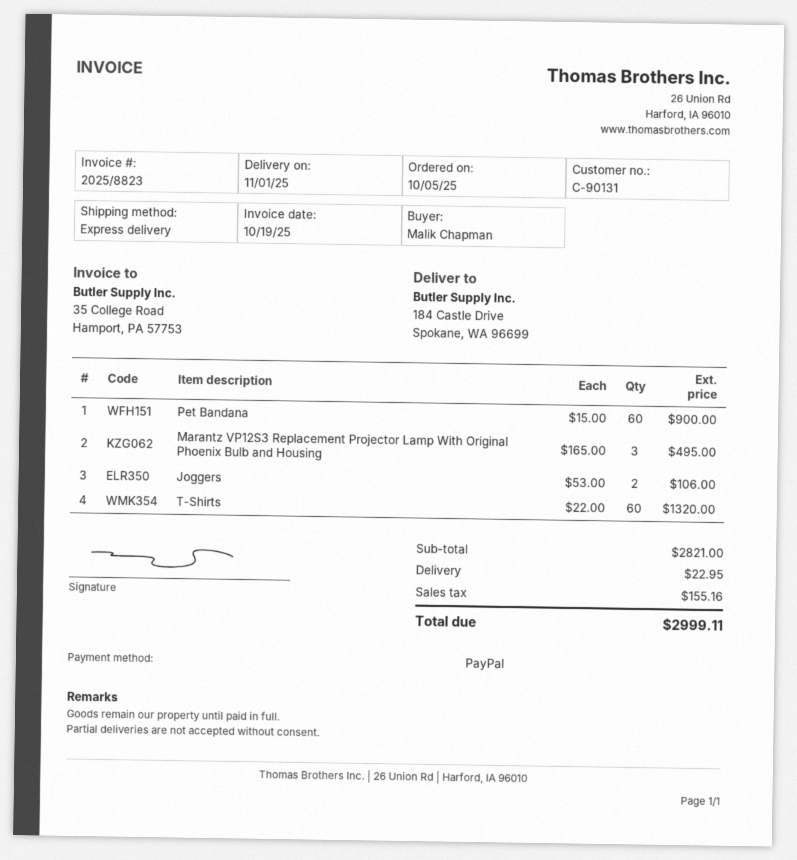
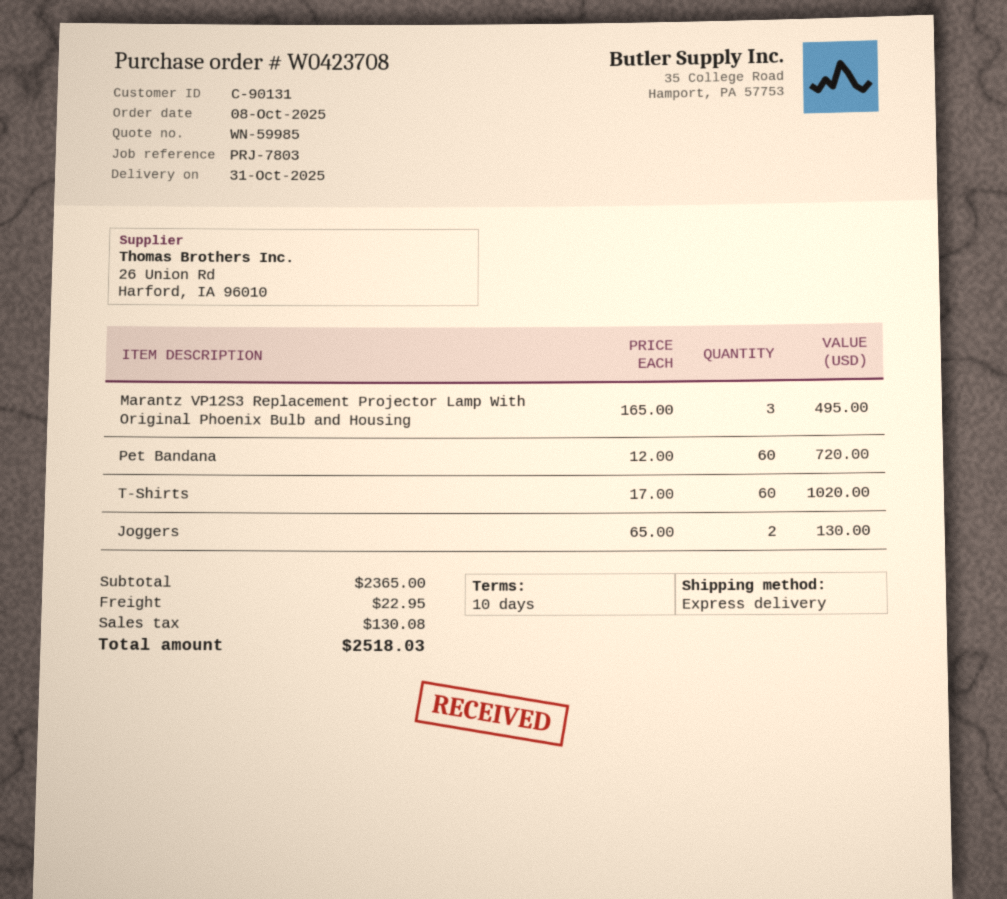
order date: 2025-10-05 -> 2025-10-08
delivery date: 2025-11-01 -> 2025-10-31
Pet Bandana: 60 x 15.00 = 900.00 -> 60 x 12.00 = 720.00
Joggers: 2 x 53.00 = 106.00 -> 2 x 65.00 = 130.00
T-Shirts: 60 x 22.00 = 1320.00 -> 60 x 17.00 = 1020.00
subtotal: 2821.00 -> 2365.00
tax: 155.16 -> 130.08
total: 2999.11 -> 2518.03

